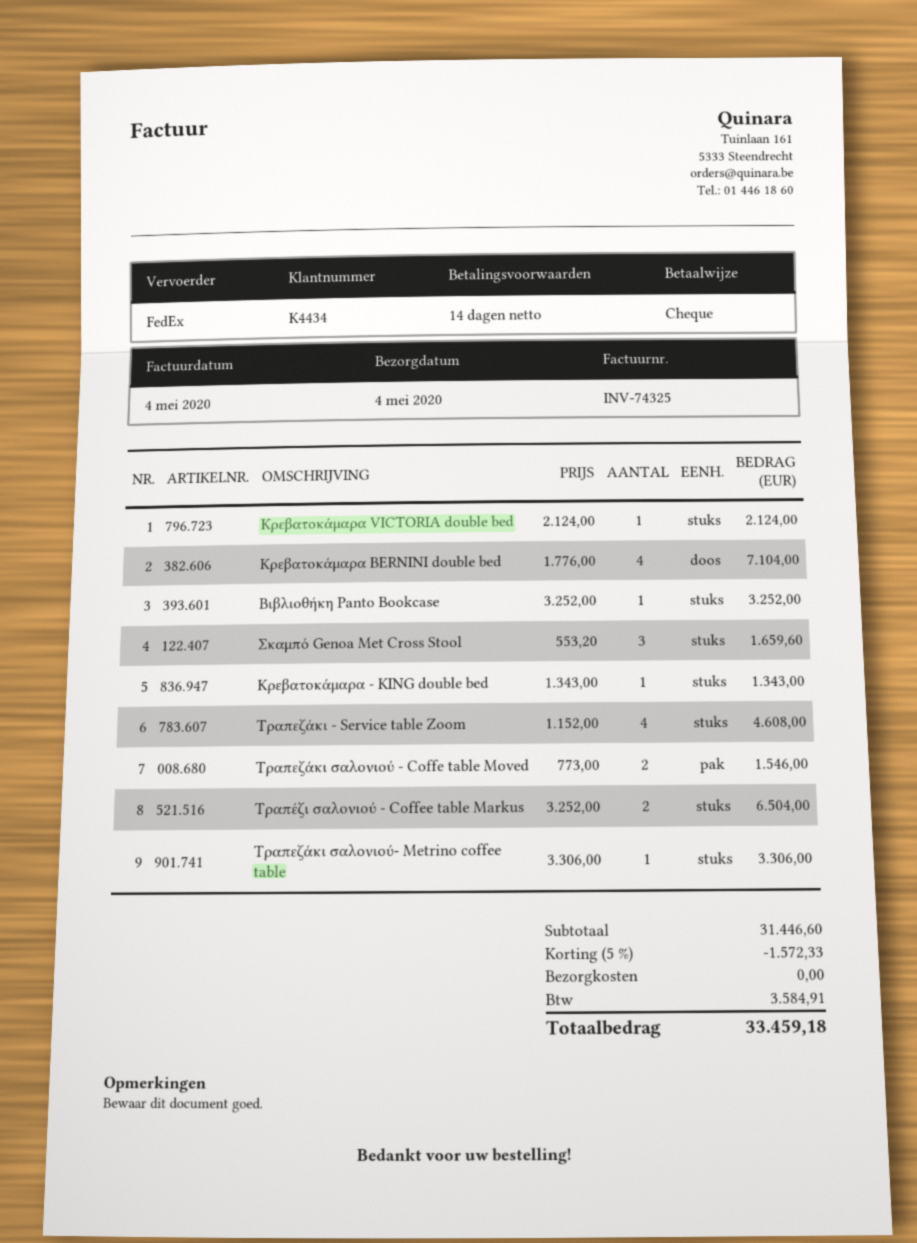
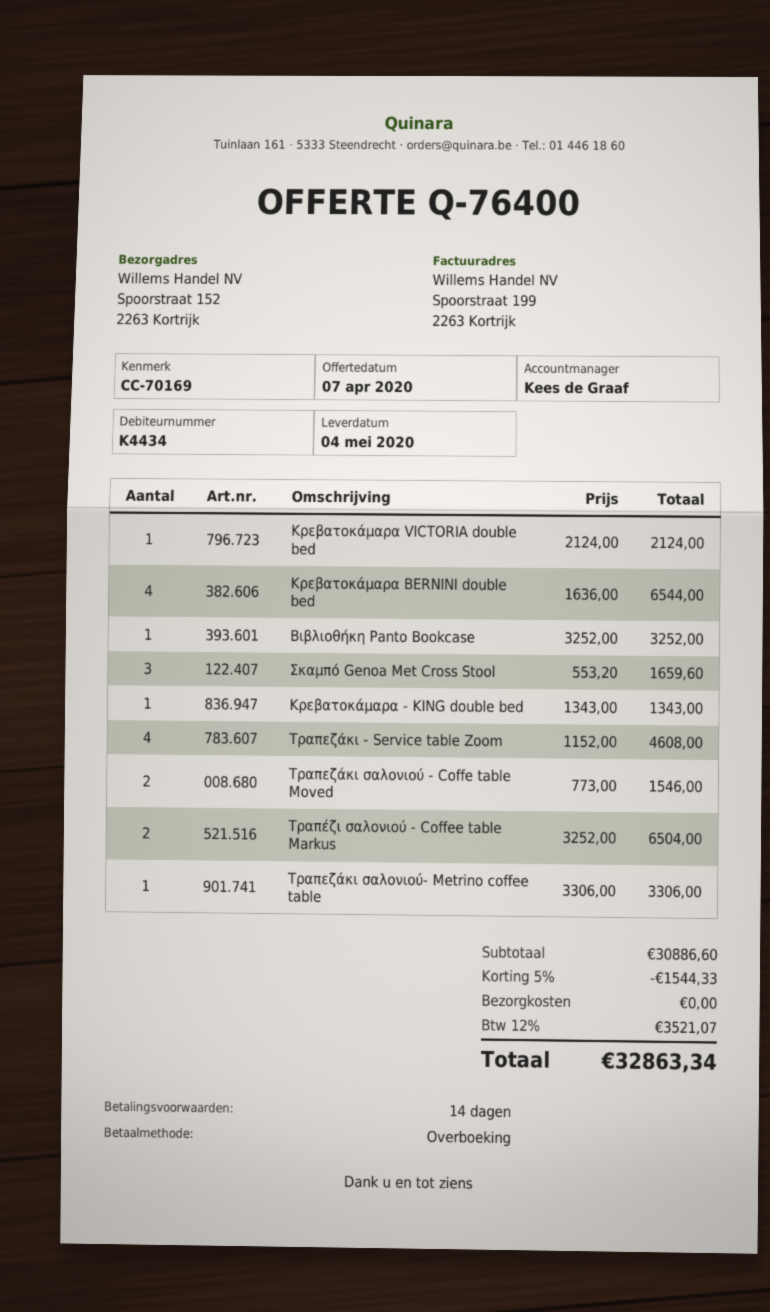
payment method: cheque -> bank transfer
Κρεβατοκάμαρα BERNINI double bed: 4 x 1776.00 = 7104.00 -> 4 x 1636.00 = 6544.00
subtotal: 31446.60 -> 30886.60
discount: 5% = 1572.33 -> 5% = 1544.33
tax: 3584.91 -> 3521.07
total: 33459.18 -> 32863.34

